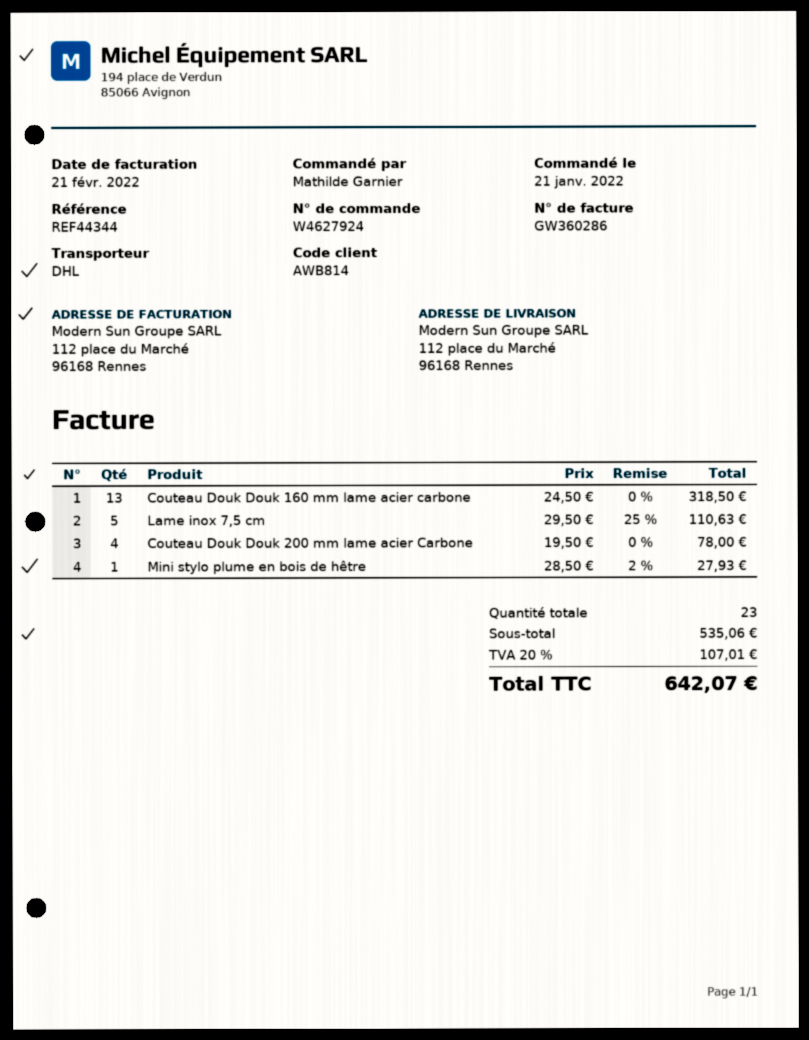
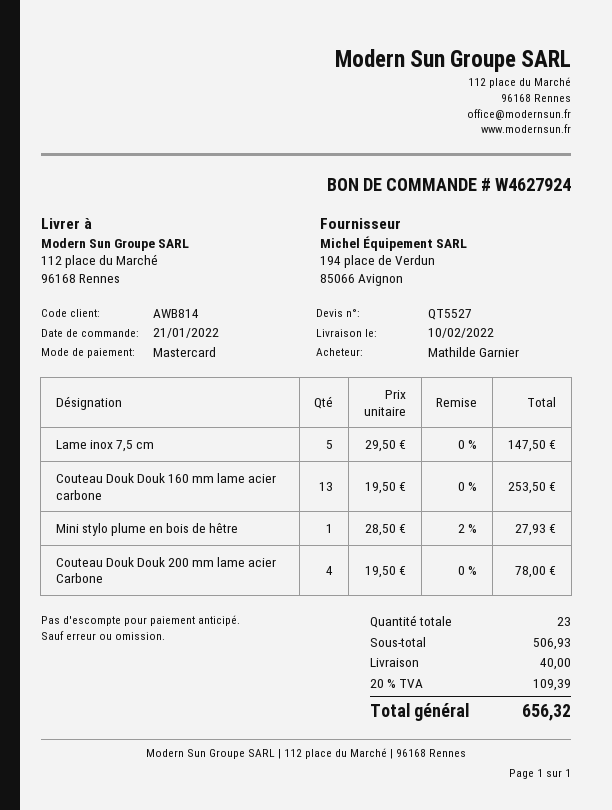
Couteau Douk Douk 160 mm lame acier carbone: 13 x 24.50 = 318.50 -> 13 x 19.50 = 253.50
Lame inox 7,5 cm: 5 x 29.50 - 25% = 110.63 -> 5 x 29.50 = 147.50
subtotal: 535.06 -> 506.93
shipping: none -> 40.00
tax: 20% = 107.01 -> 20% = 109.39
total: 642.07 -> 656.32

